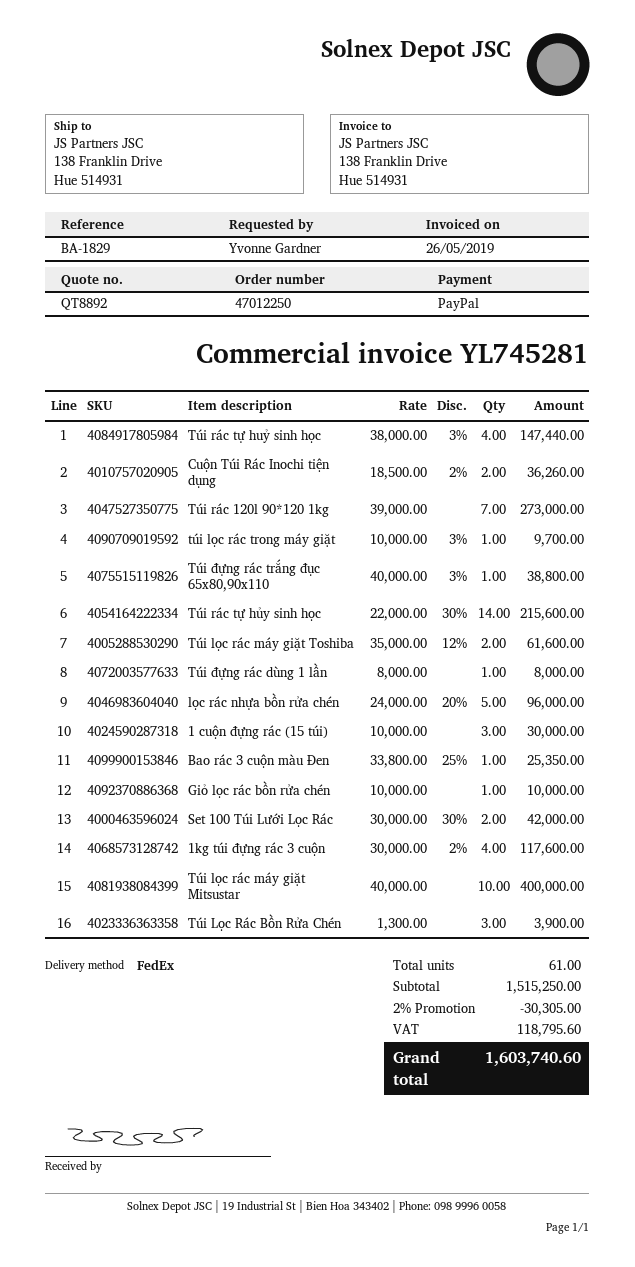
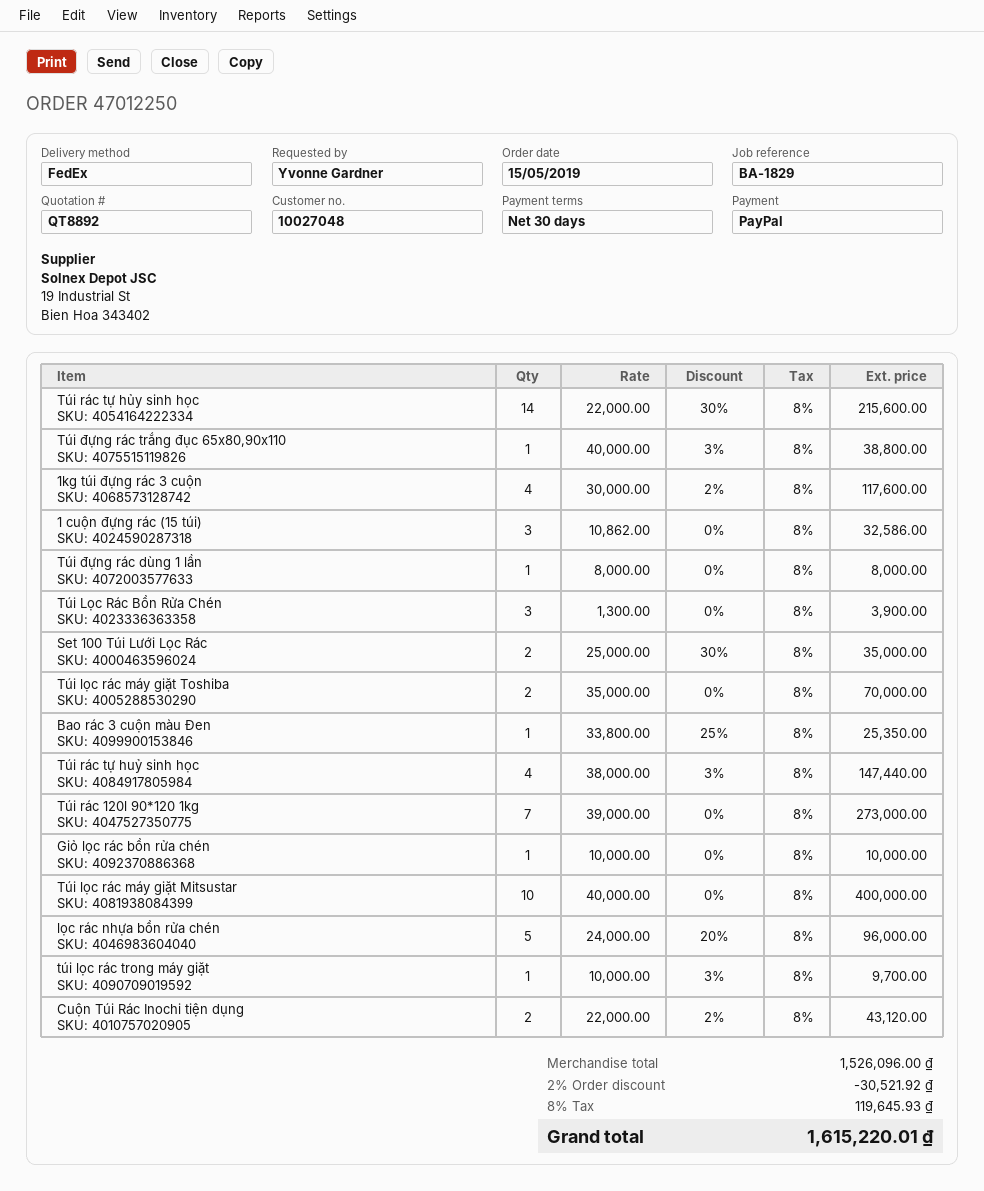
Cuộn Túi Rác Inochi tiện dụng: 2 x 18500.00 - 2% = 36260.00 -> 2 x 22000.00 - 2% = 43120.00
Túi lọc rác máy giặt Toshiba: 2 x 35000.00 - 12% = 61600.00 -> 2 x 35000.00 = 70000.00
1 cuộn đựng rác (15 túi): 3 x 10000.00 = 30000.00 -> 3 x 10862.00 = 32586.00
Set 100 Túi Lưới Lọc Rác: 2 x 30000.00 - 30% = 42000.00 -> 2 x 25000.00 - 30% = 35000.00
subtotal: 1515250.00 -> 1526096.00
discount: 2% = 30305.00 -> 2% = 30521.92
tax: 118795.60 -> 119645.93
total: 1603740.60 -> 1615220.01

